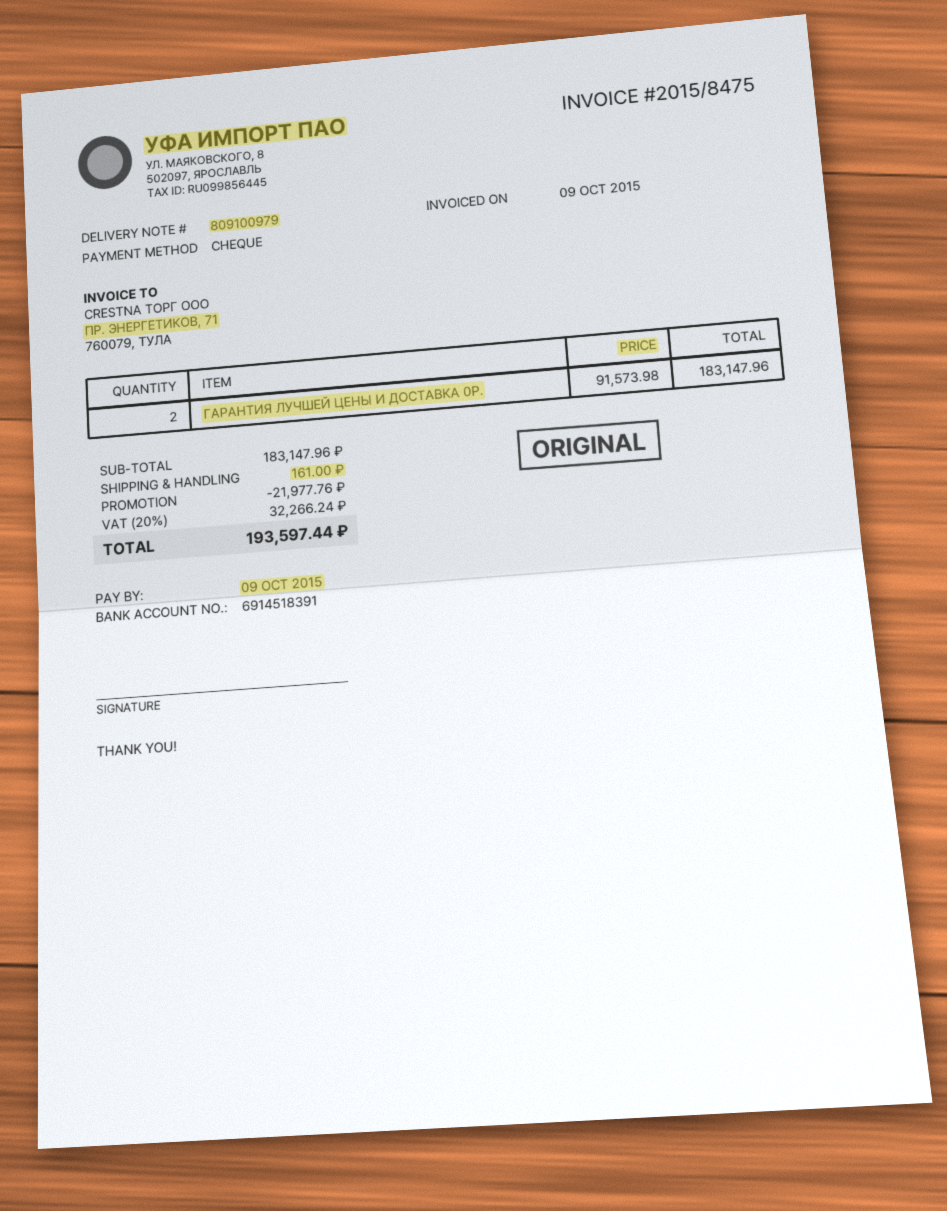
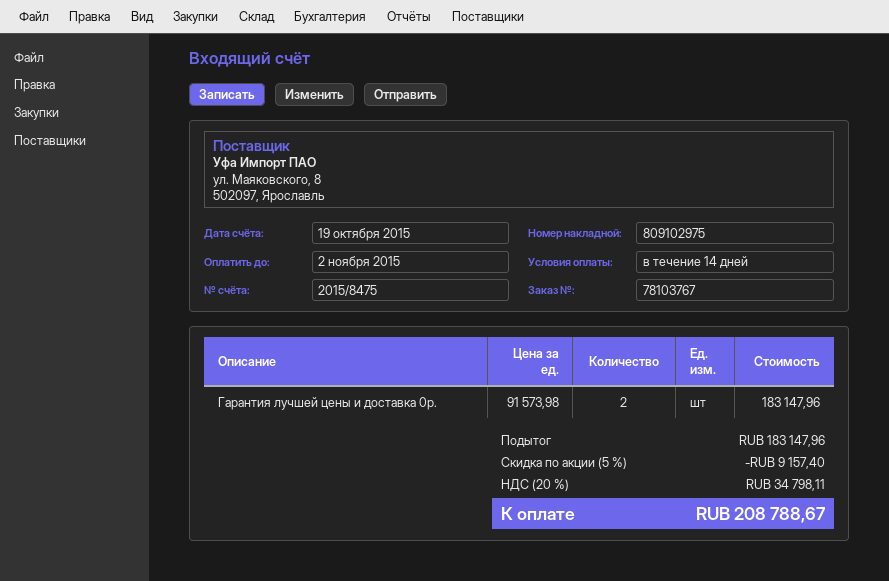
delivery note number: 809100979 -> 809102975
invoice date: 2015-10-09 -> 2015-10-19
due date: 2015-10-09 -> 2015-11-02
discount: 21977.76 -> 9157.40
shipping: 161.00 -> none
tax: 20% = 32266.24 -> 20% = 34798.11
total: 193597.44 -> 208788.67

